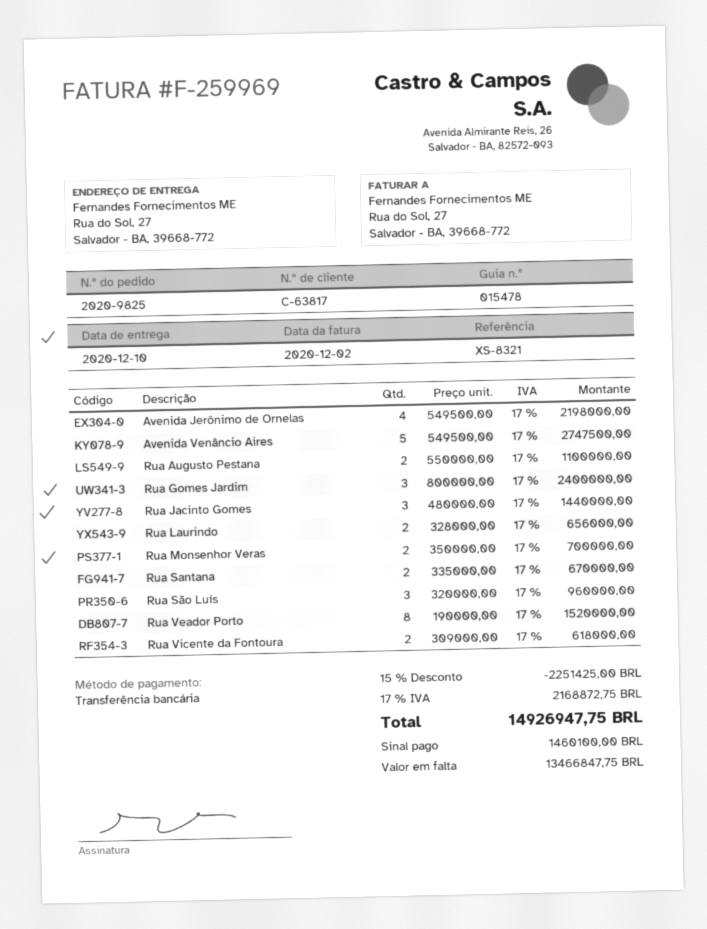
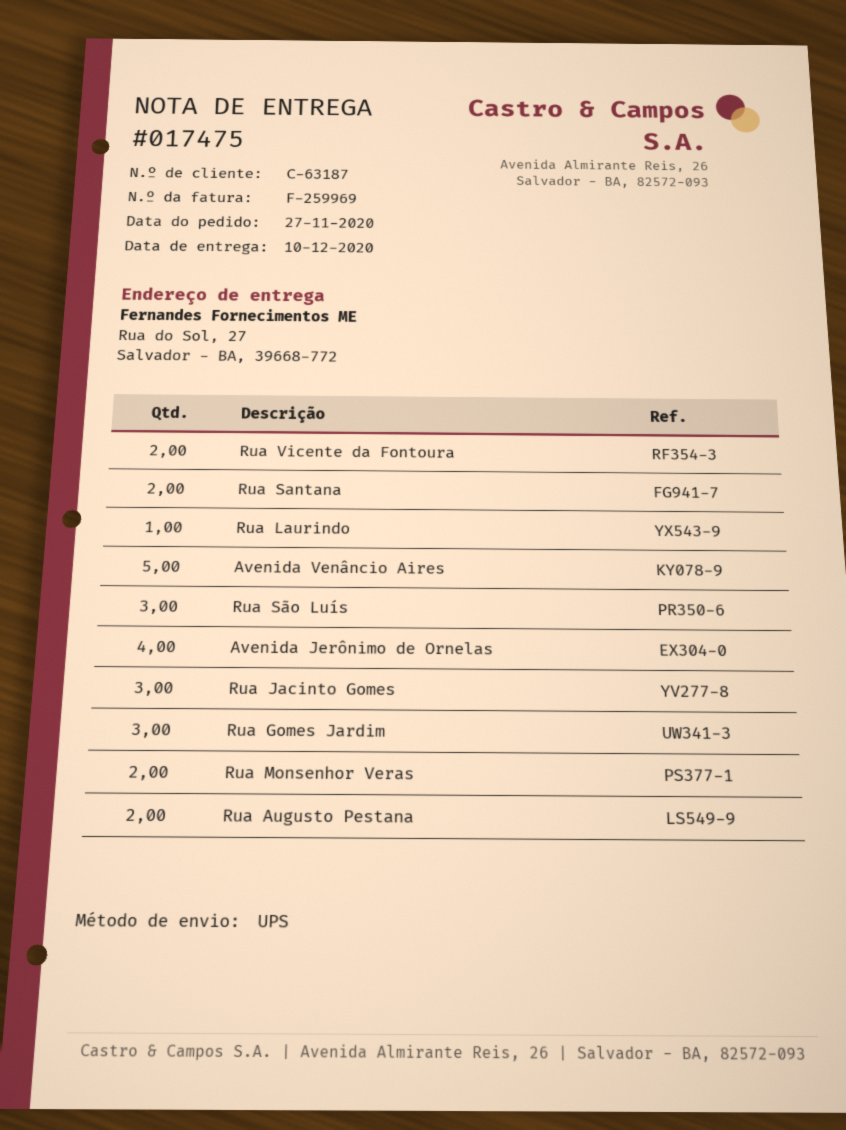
delivery note number: 015478 -> 017475
customer number: C-63817 -> C-63187
Rua Laurindo: 2 -> 1
Rua Veador Porto: 8 -> none

